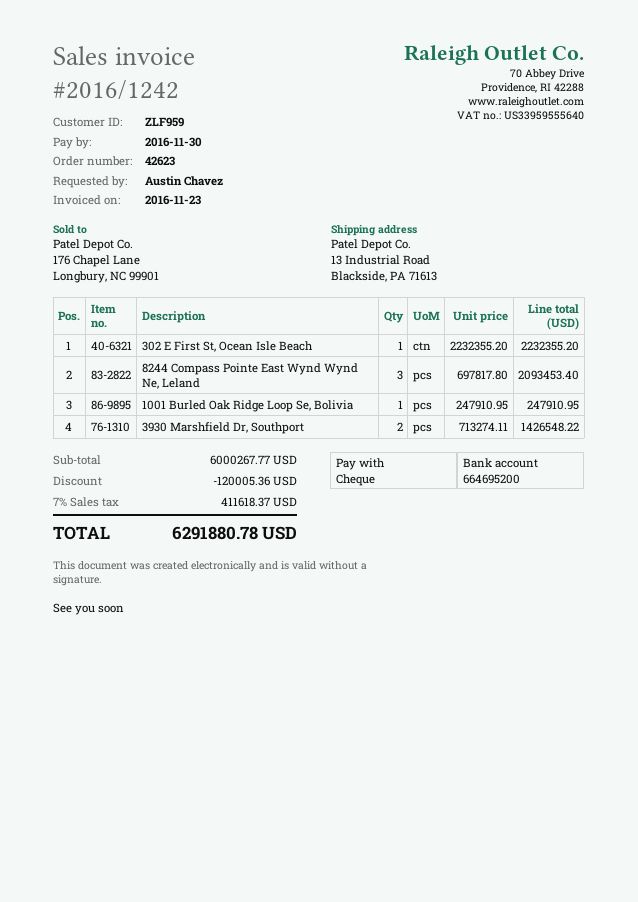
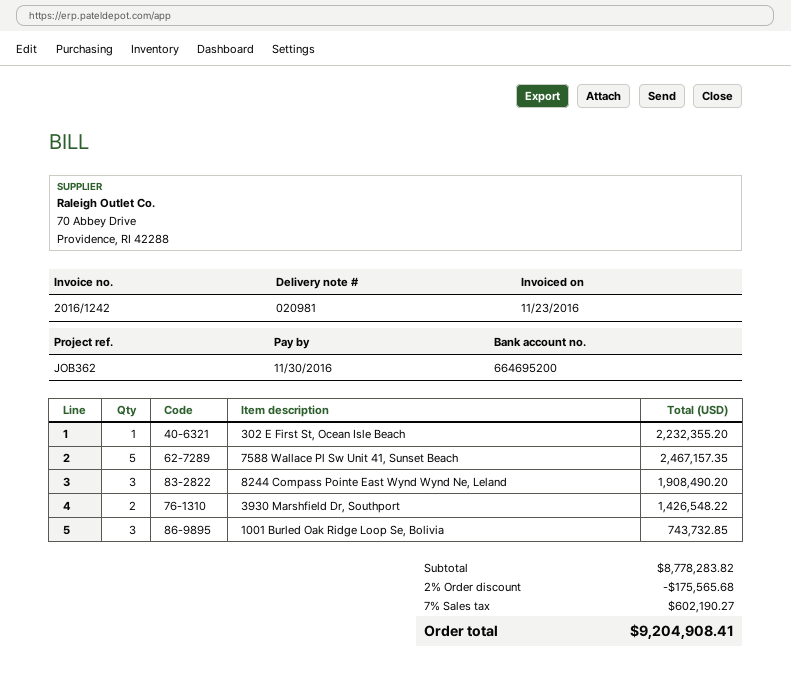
8244 Compass Pointe East Wynd Wynd Ne, Leland: 3 for 2093453.40 -> 3 for 1908490.20
1001 Burled Oak Ridge Loop Se, Bolivia: 1 for 247910.95 -> 3 for 743732.85
7588 Wallace Pl Sw Unit 41, Sunset Beach: none -> 5 for 2467157.35
subtotal: 6000267.77 -> 8778283.82
discount: 120005.36 -> 175565.68
tax: 7% = 411618.37 -> 7% = 602190.27
total: 6291880.78 -> 9204908.41

